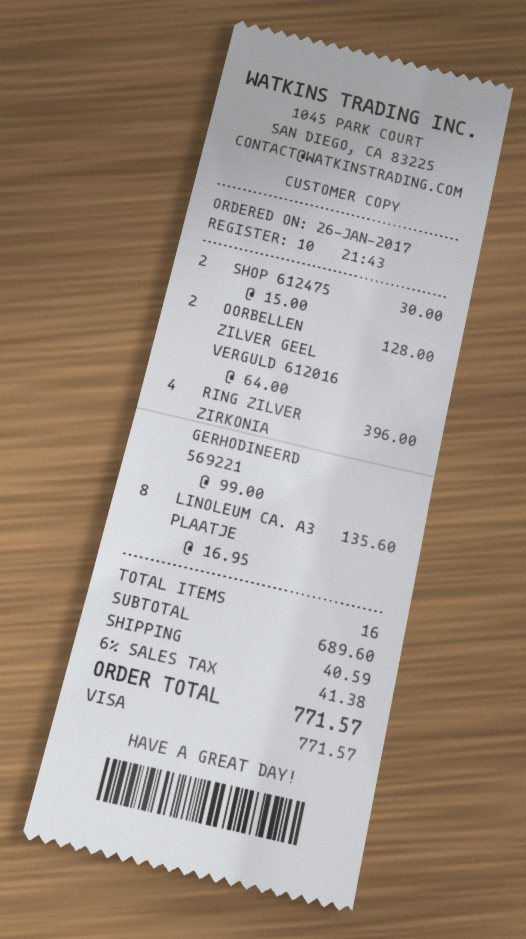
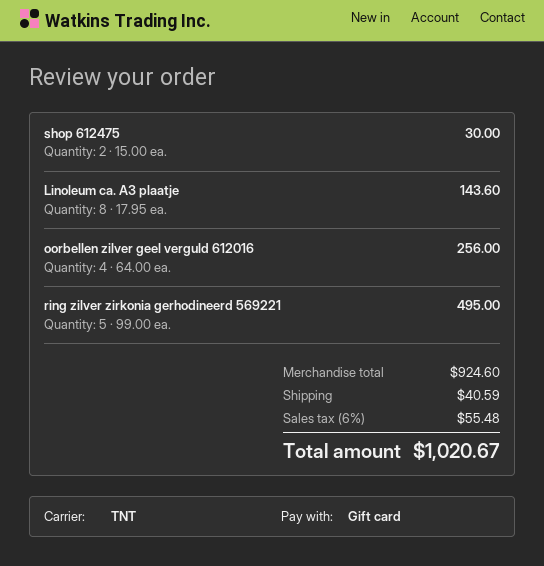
payment method: Visa -> gift card
OORBELLEN ZILVER GEEL VERGULD 612016: 2 x 64.00 = 128.00 -> 4 x 64.00 = 256.00
RING ZILVER ZIRKONIA GERHODINEERD 569221: 4 x 99.00 = 396.00 -> 5 x 99.00 = 495.00
LINOLEUM CA. A3 PLAATJE: 8 x 16.95 = 135.60 -> 8 x 17.95 = 143.60
subtotal: 689.60 -> 924.60
tax: 6% = 41.38 -> 6% = 55.48
total: 771.57 -> 1020.67

